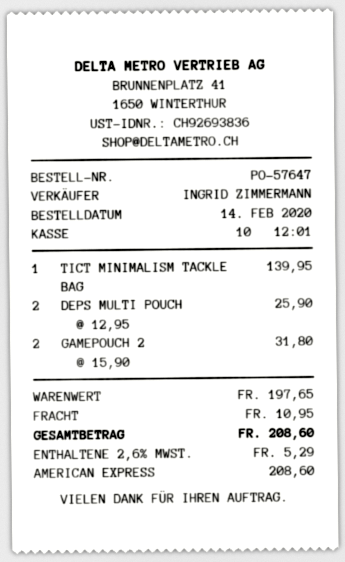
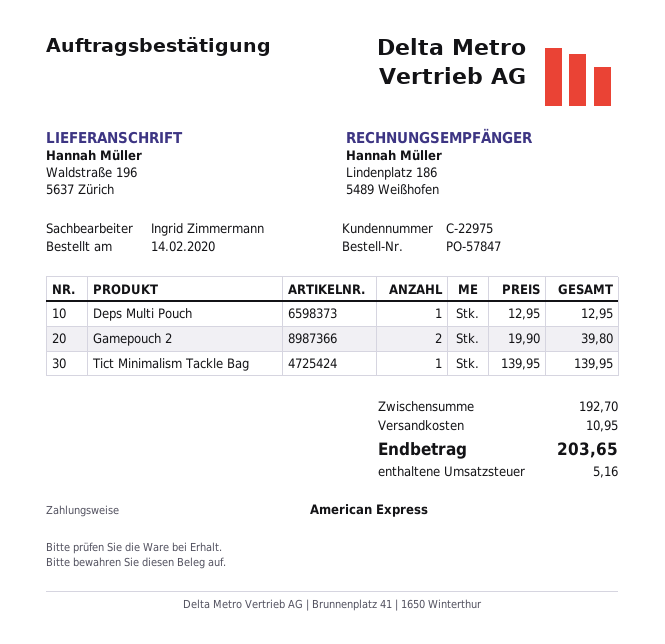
order number: PO-57647 -> PO-57847
DEPS MULTI POUCH: 2 x 12.95 = 25.90 -> 1 x 12.95 = 12.95
GAMEPOUCH 2: 2 x 15.90 = 31.80 -> 2 x 19.90 = 39.80
subtotal: 197.65 -> 192.70
tax: 5.29 -> 5.16
total: 208.60 -> 203.65

